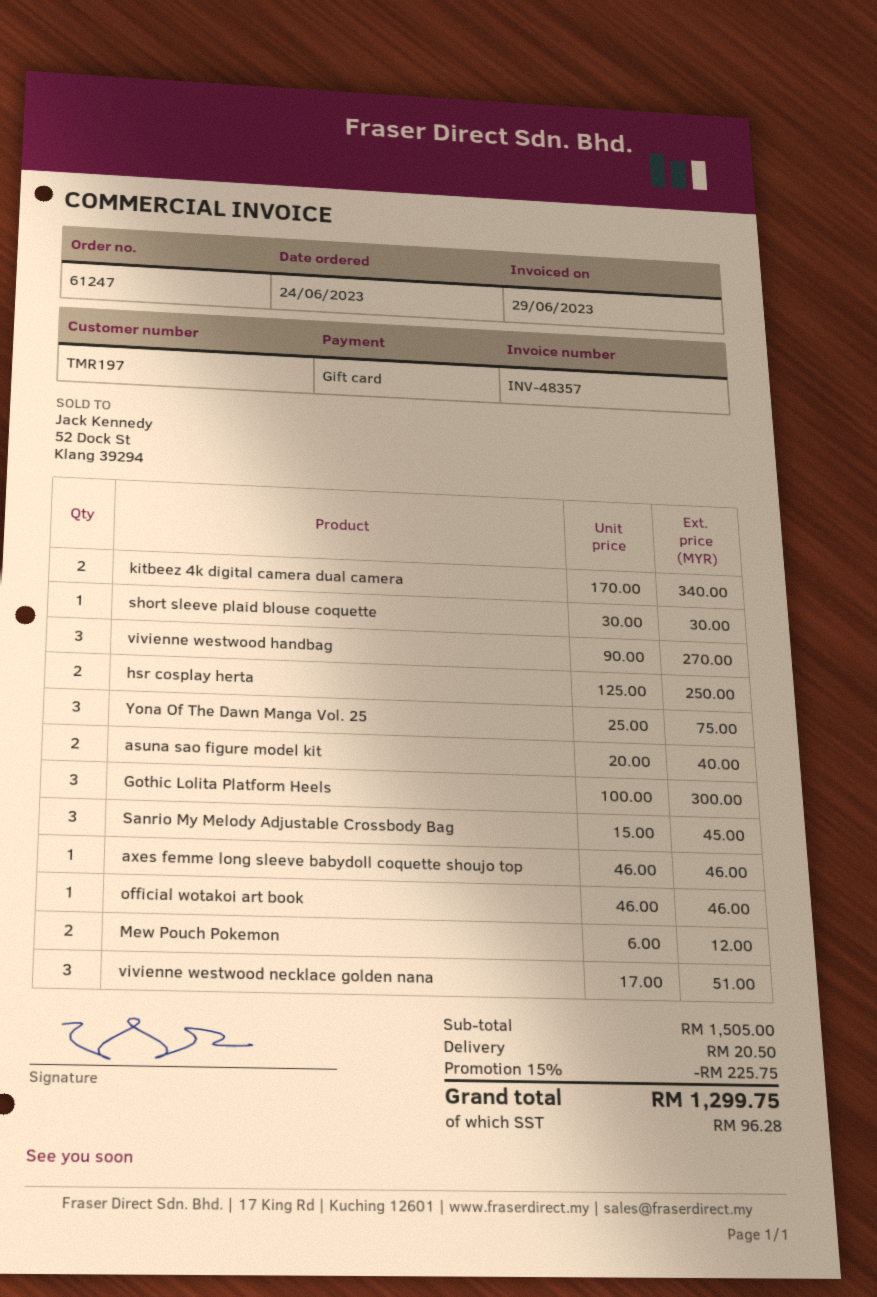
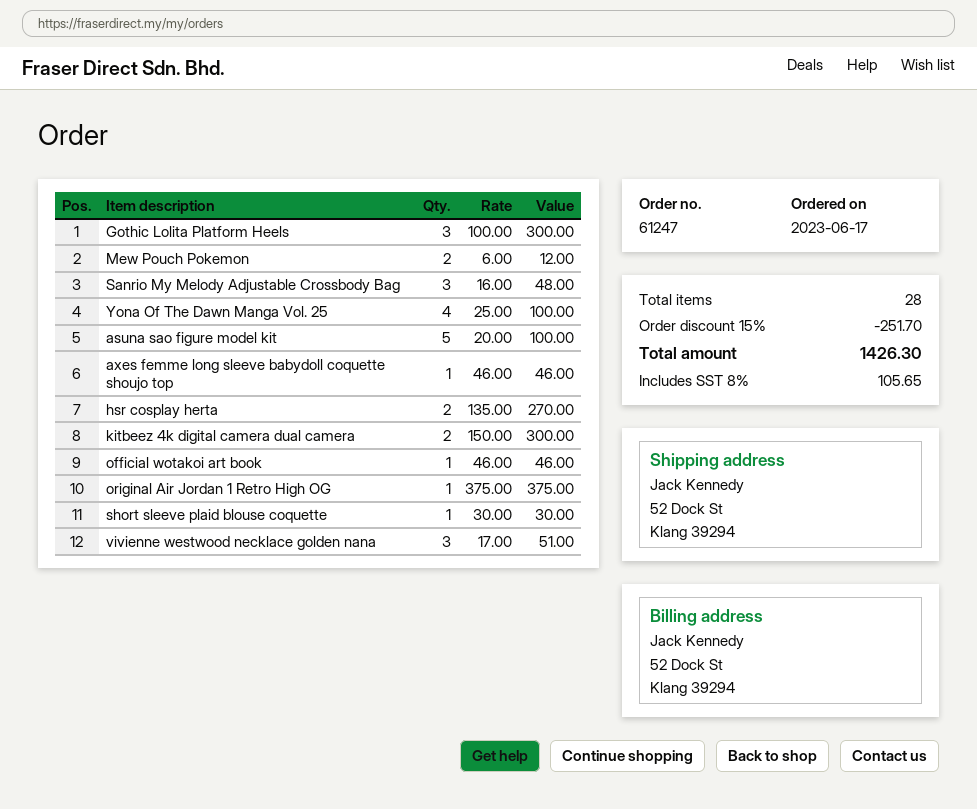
order date: 2023-06-24 -> 2023-06-17
kitbeez 4k digital camera dual camera: 2 x 170.00 = 340.00 -> 2 x 150.00 = 300.00
vivienne westwood handbag: 3 x 90.00 = 270.00 -> none
hsr cosplay herta: 2 x 125.00 = 250.00 -> 2 x 135.00 = 270.00
Yona Of The Dawn Manga Vol. 25: 3 x 25.00 = 75.00 -> 4 x 25.00 = 100.00
asuna sao figure model kit: 2 x 20.00 = 40.00 -> 5 x 20.00 = 100.00
Sanrio My Melody Adjustable Crossbody Bag: 3 x 15.00 = 45.00 -> 3 x 16.00 = 48.00
original Air Jordan 1 Retro High OG: none -> 1 x 375.00 = 375.00
discount: 15% = 225.75 -> 15% = 251.70
shipping: 20.50 -> none
tax: 96.28 -> 105.65
total: 1299.75 -> 1426.30

